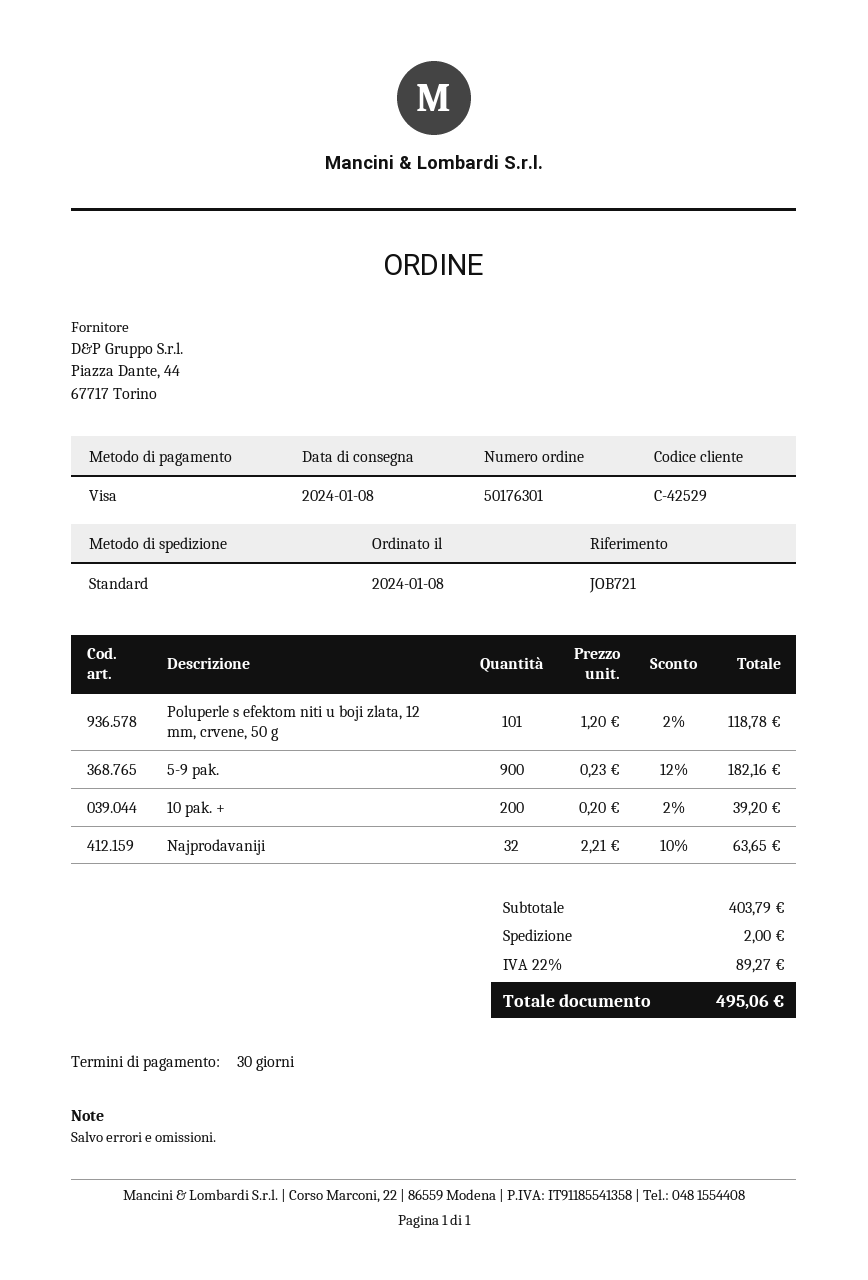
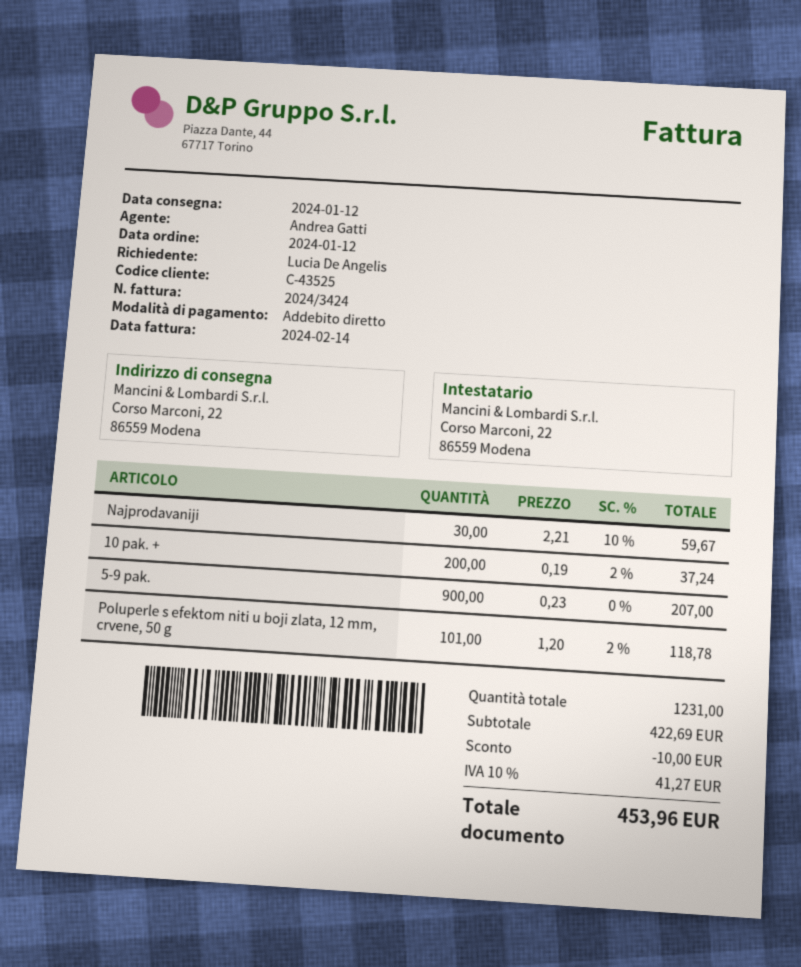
order date: 2024-01-08 -> 2024-01-12
delivery date: 2024-01-08 -> 2024-01-12
customer number: C-42529 -> C-43525
payment method: Visa -> direct debit
5-9 pak.: 900 x 0.23 - 12% = 182.16 -> 900 x 0.23 = 207.00
10 pak. +: 200 x 0.20 - 2% = 39.20 -> 200 x 0.19 - 2% = 37.24
Najprodavaniji: 32 x 2.21 - 10% = 63.65 -> 30 x 2.21 - 10% = 59.67
subtotal: 403.79 -> 422.69
discount: none -> 10.00
shipping: 2.00 -> none
tax: 22% = 89.27 -> 10% = 41.27
total: 495.06 -> 453.96

